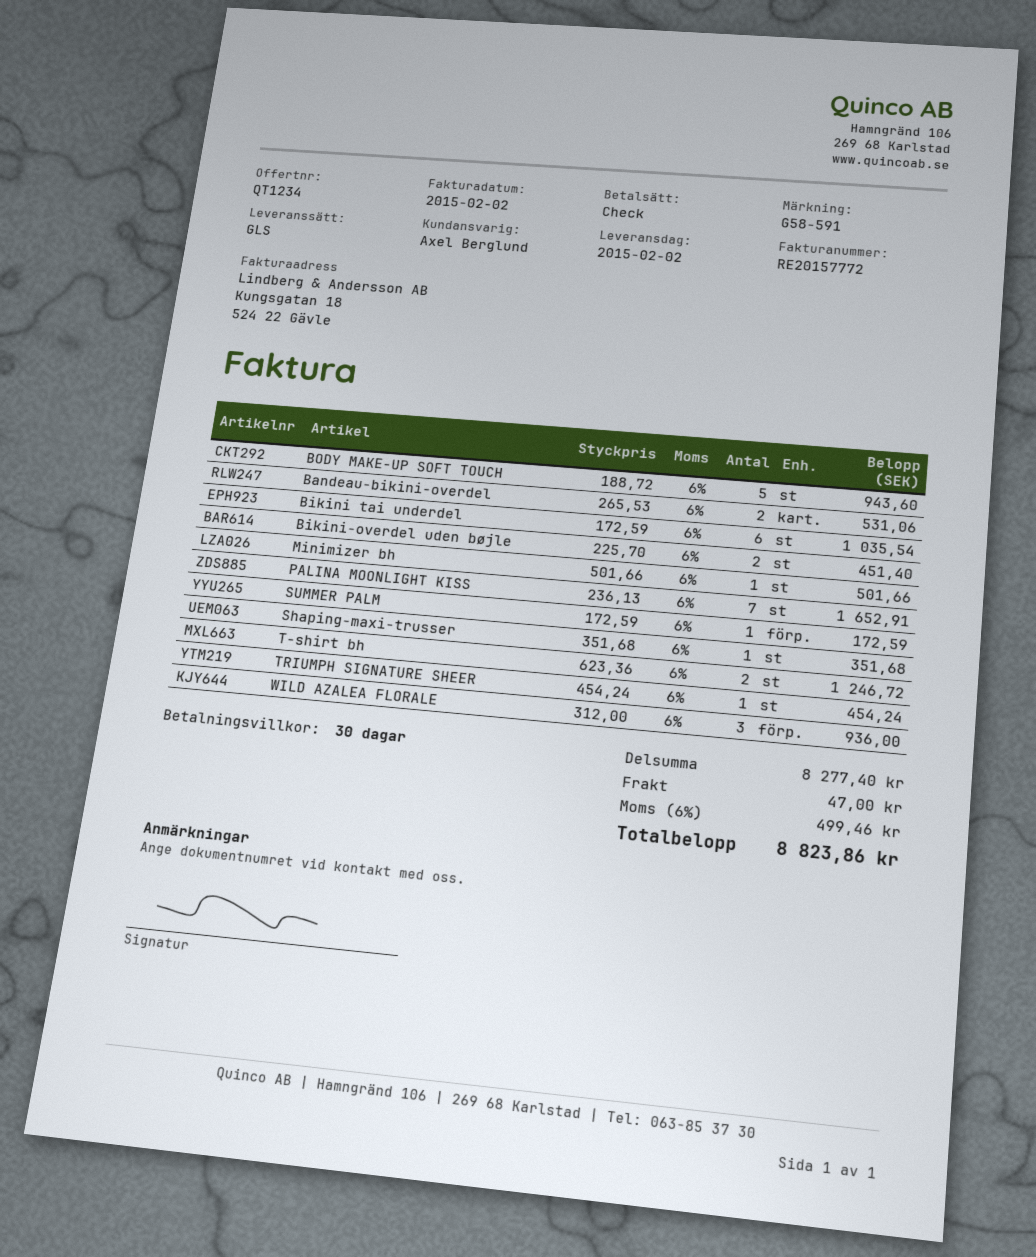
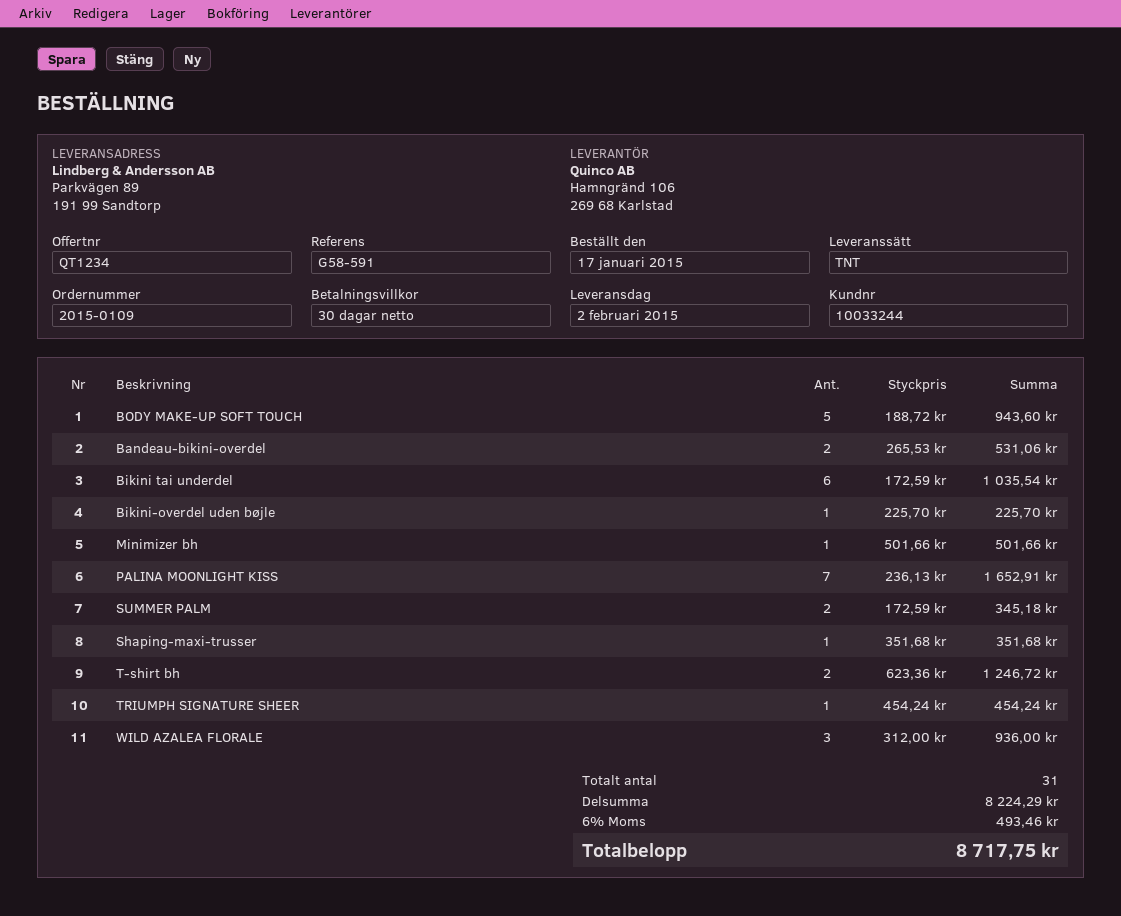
shipping method: GLS -> TNT
Bikini-overdel uden bøjle: 2 x 225.70 = 451.40 -> 1 x 225.70 = 225.70
SUMMER PALM: 1 x 172.59 = 172.59 -> 2 x 172.59 = 345.18
subtotal: 8277.40 -> 8224.29
shipping: 47.00 -> none
tax: 6% = 499.46 -> 6% = 493.46
total: 8823.86 -> 8717.75

